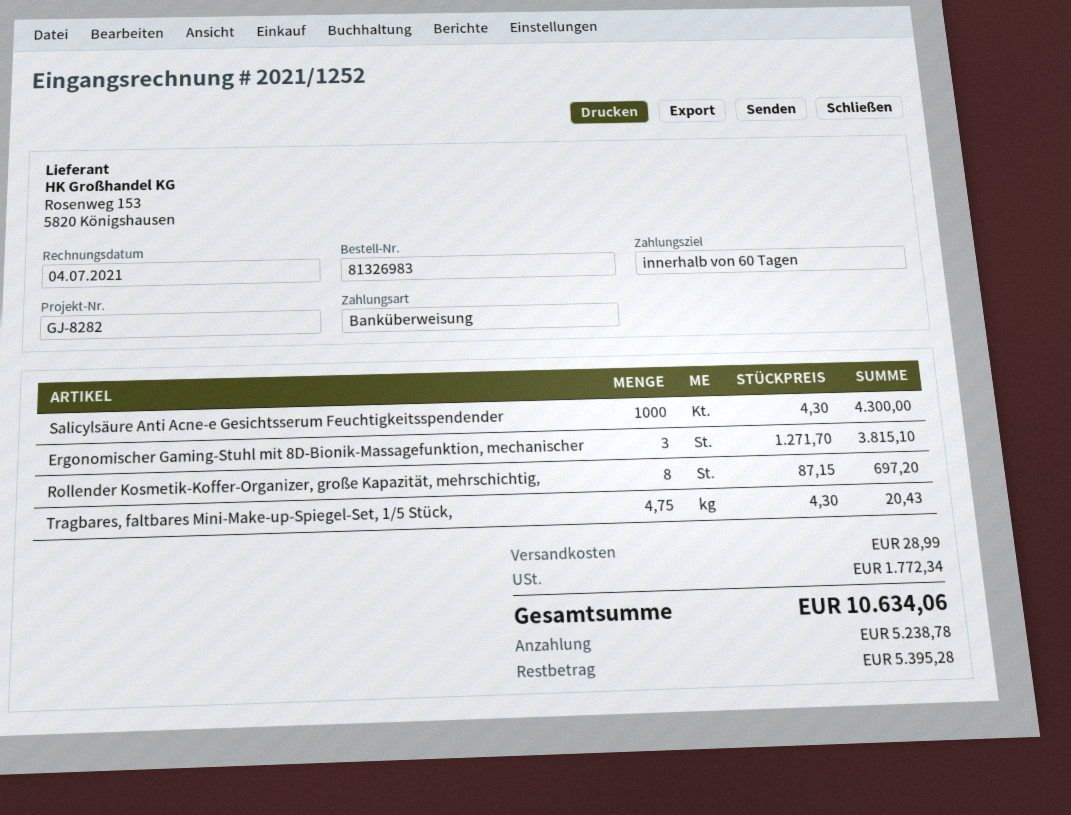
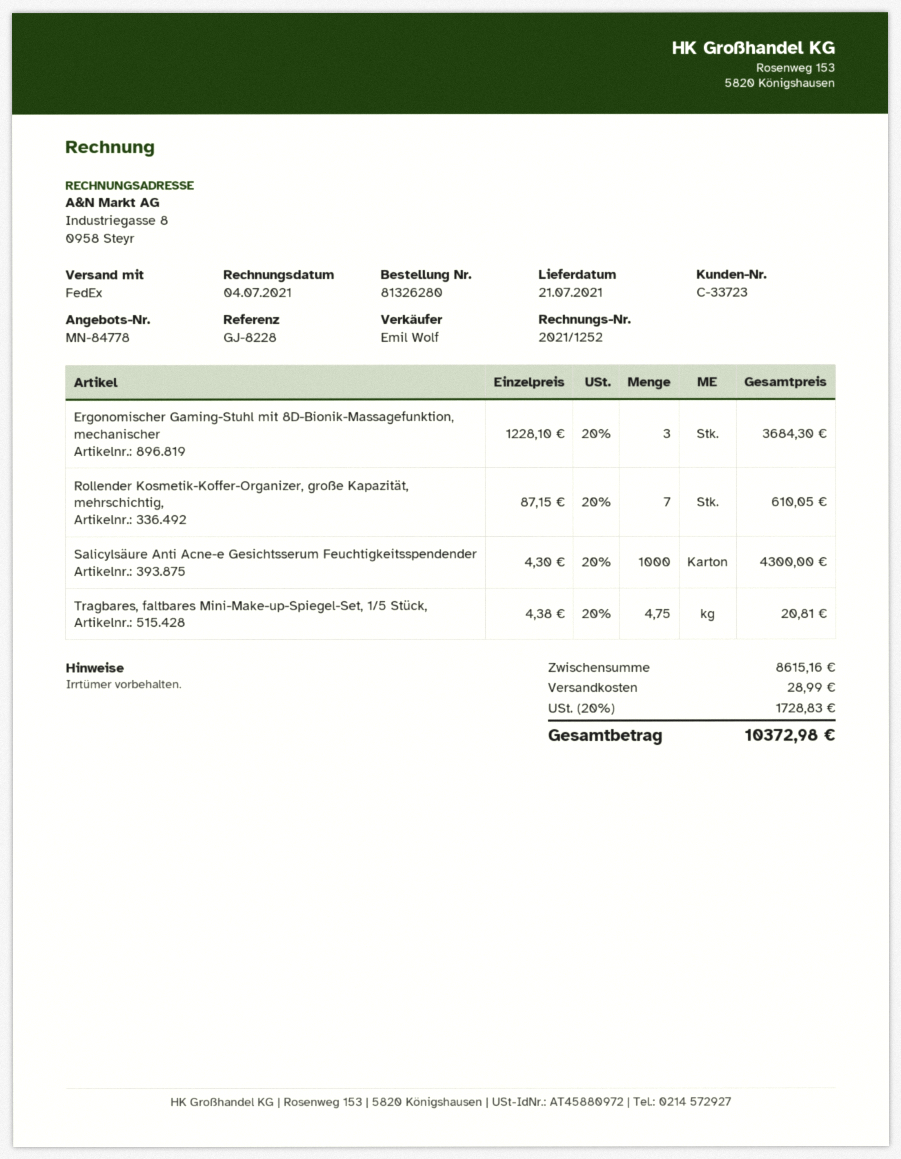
order number: 81326983 -> 81326280
reference: GJ-8282 -> GJ-8228
Ergonomischer Gaming-Stuhl mit 8D-Bionik-Massagefunktion, mechanischer: 3 x 1271.70 = 3815.10 -> 3 x 1228.10 = 3684.30
Rollender Kosmetik-Koffer-Organizer, große Kapazität, mehrschichtig,: 8 x 87.15 = 697.20 -> 7 x 87.15 = 610.05
Tragbares, faltbares Mini-Make-up-Spiegel-Set, 1/5 Stück,: 4.75 x 4.30 = 20.43 -> 4.75 x 4.38 = 20.81
tax: 1772.34 -> 1728.83
total: 10634.06 -> 10372.98

